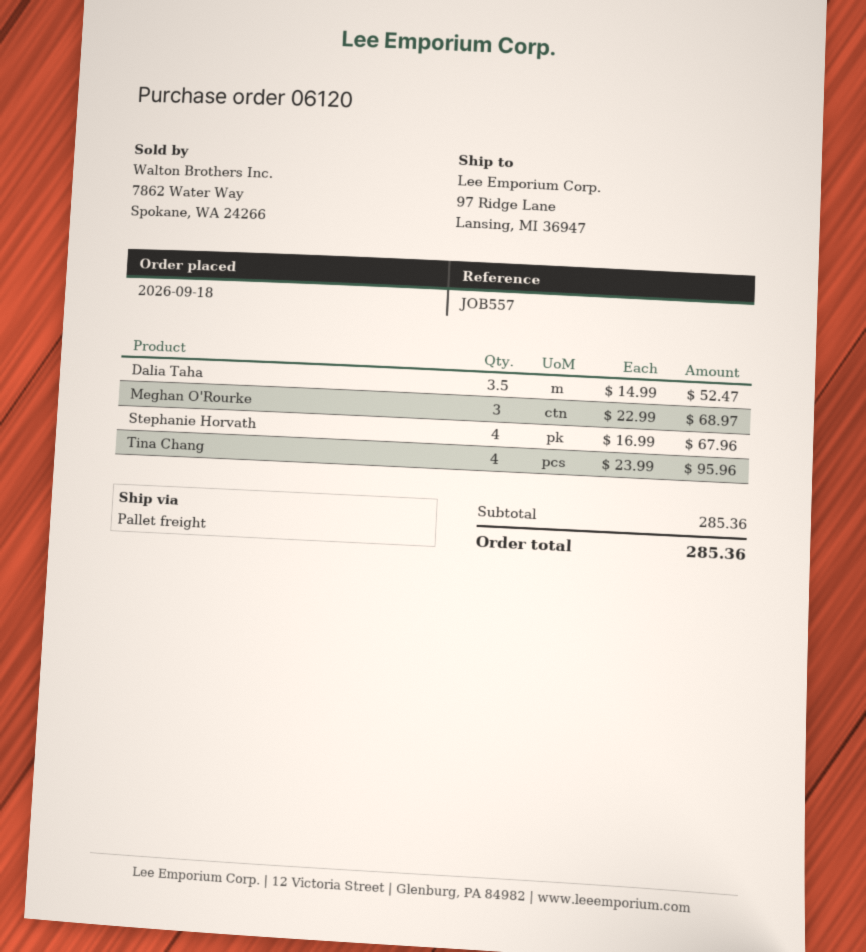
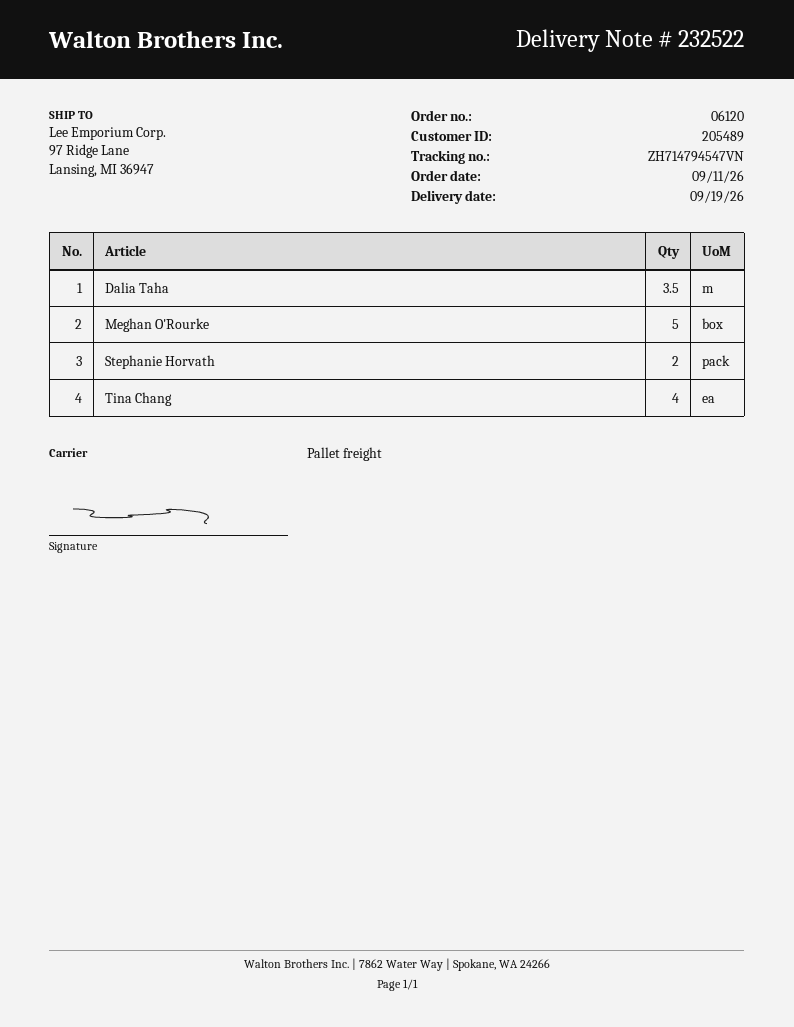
order date: 2026-09-18 -> 2026-09-11
Meghan O'Rourke: 3 -> 5
Stephanie Horvath: 4 -> 2

